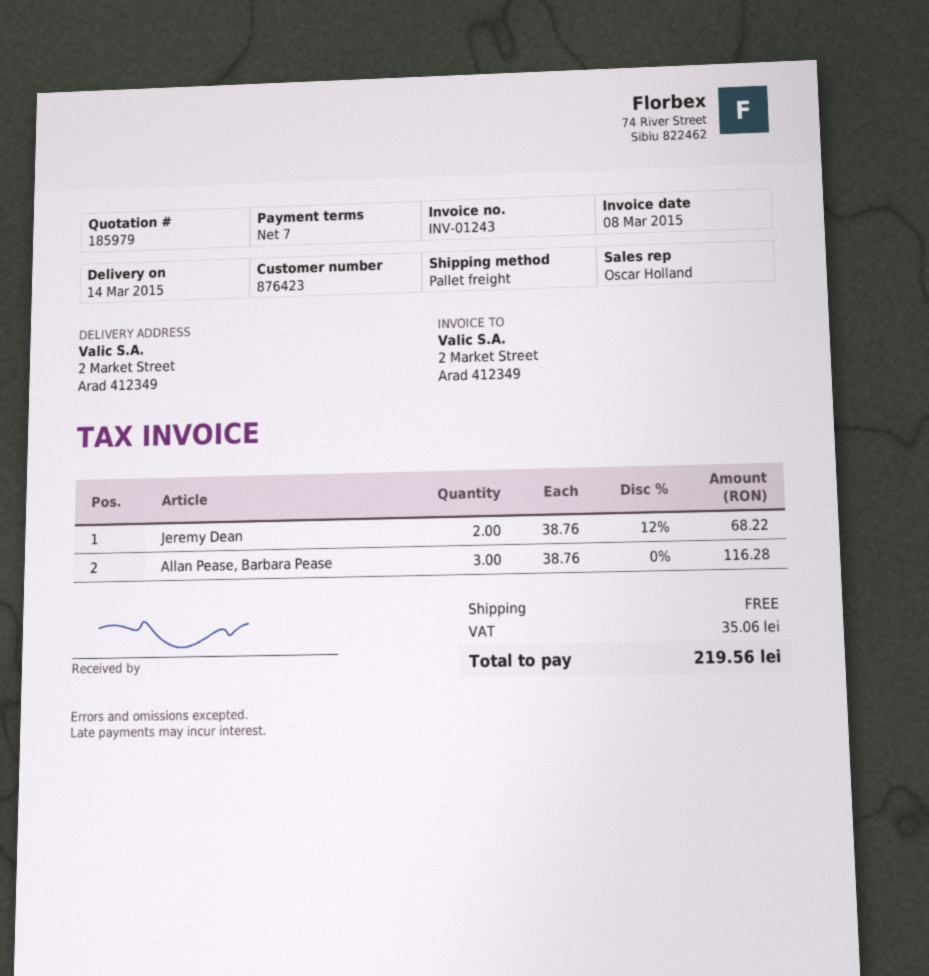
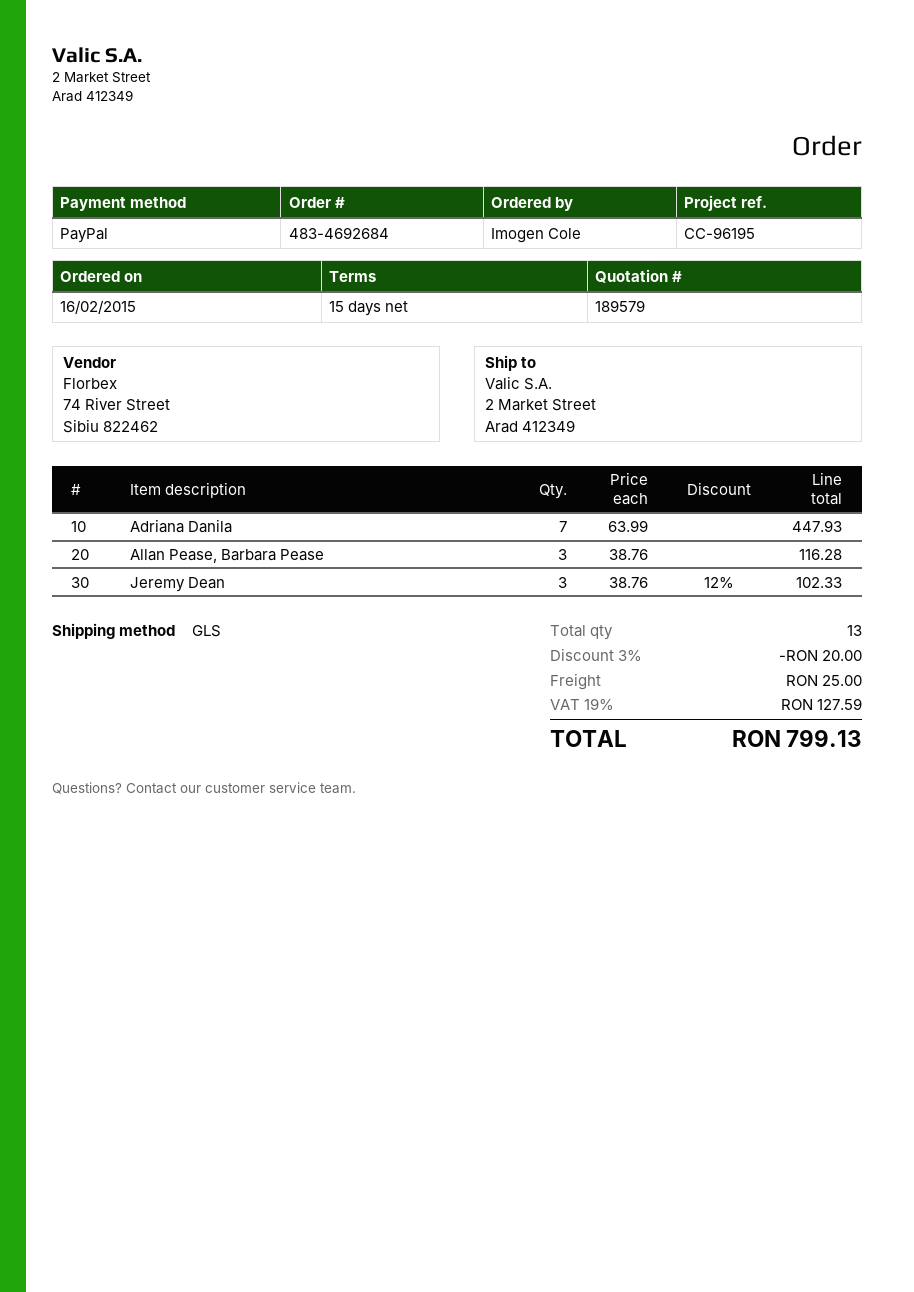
quote number: 185979 -> 189579
payment terms: 7 days -> 15 days
shipping method: pallet freight -> GLS
Jeremy Dean: 2 x 38.76 - 12% = 68.22 -> 3 x 38.76 - 12% = 102.33
Adriana Danila: none -> 7 x 63.99 = 447.93
discount: none -> 3% = 20.00
shipping: 0.00 -> 25.00
tax: 35.06 -> 127.59
total: 219.56 -> 799.13

